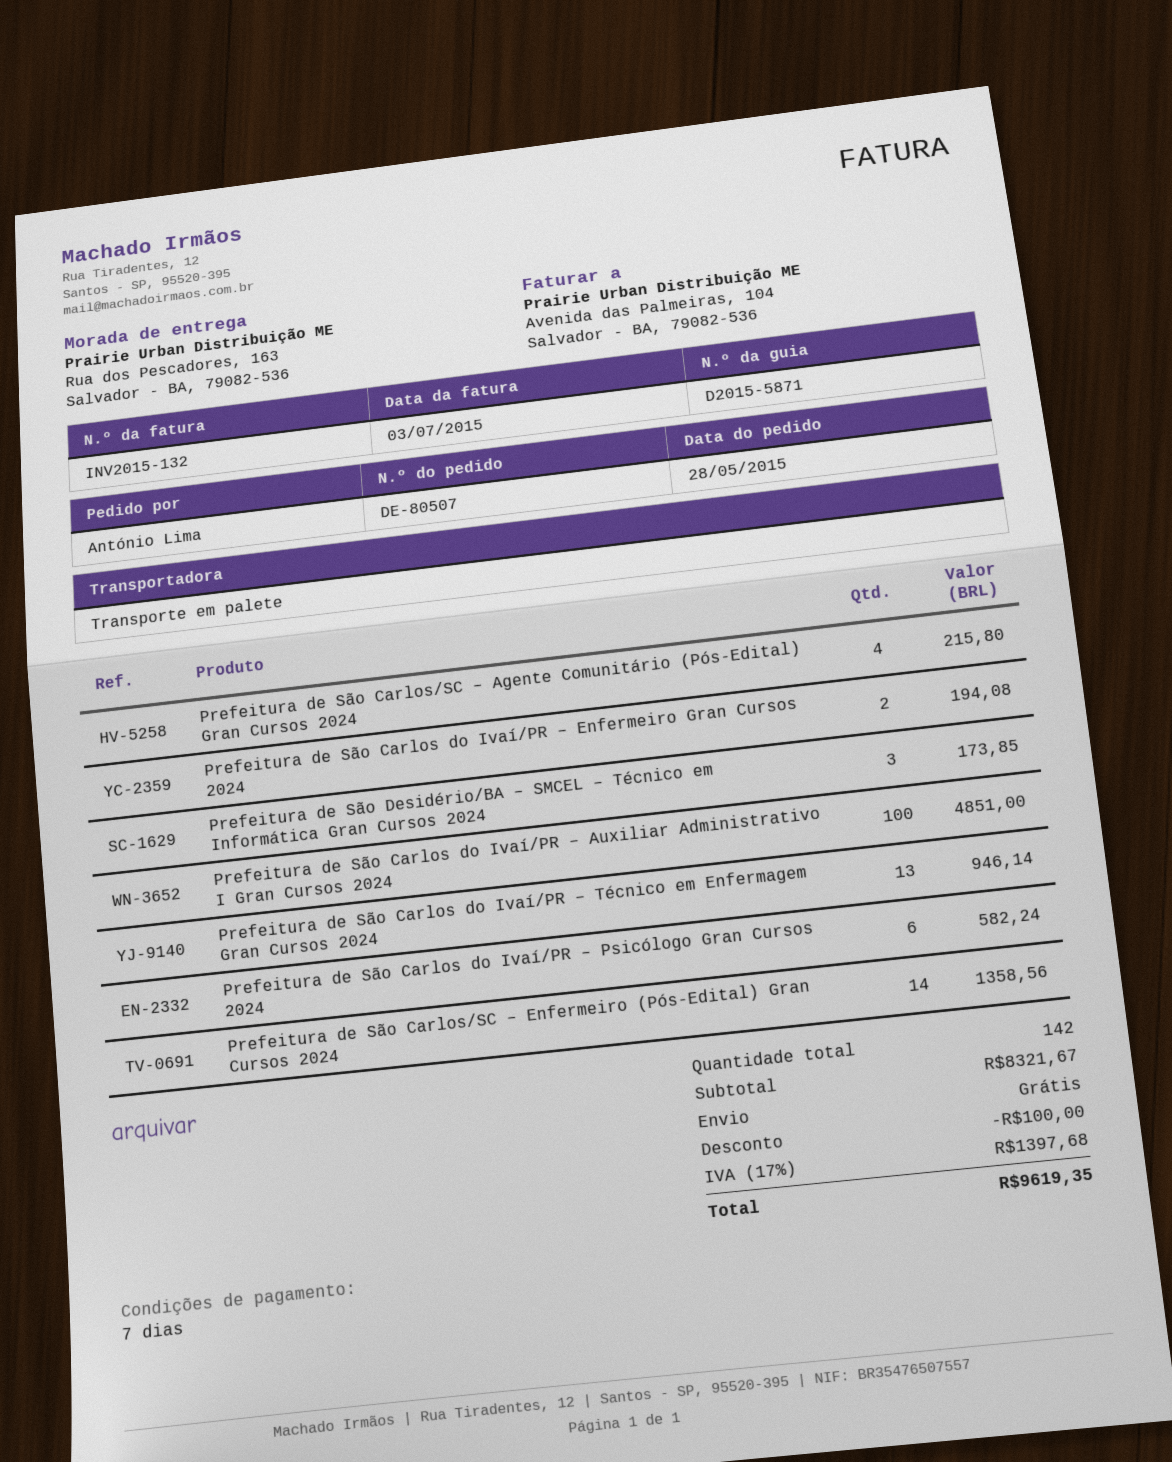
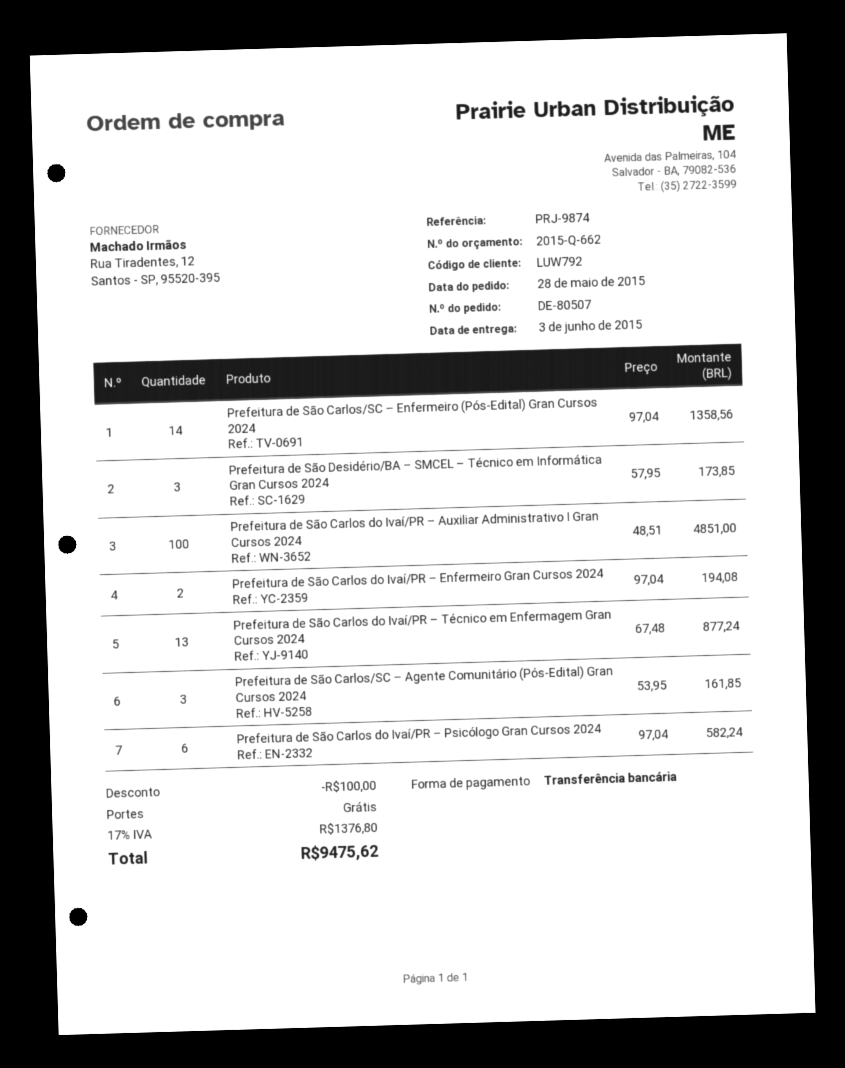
Prefeitura de São Carlos/SC – Agente Comunitário (Pós-Edital) Gran Cursos 2024: 4 for 215.80 -> 3 for 161.85
Prefeitura de São Carlos do Ivaí/PR – Técnico em Enfermagem Gran Cursos 2024: 13 for 946.14 -> 13 for 877.24
tax: 17% = 1397.68 -> 17% = 1376.80
total: 9619.35 -> 9475.62

